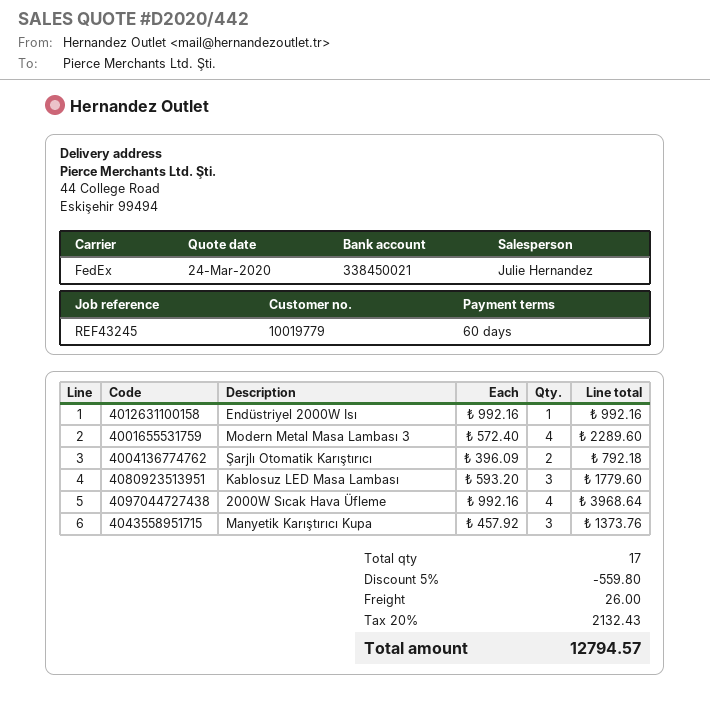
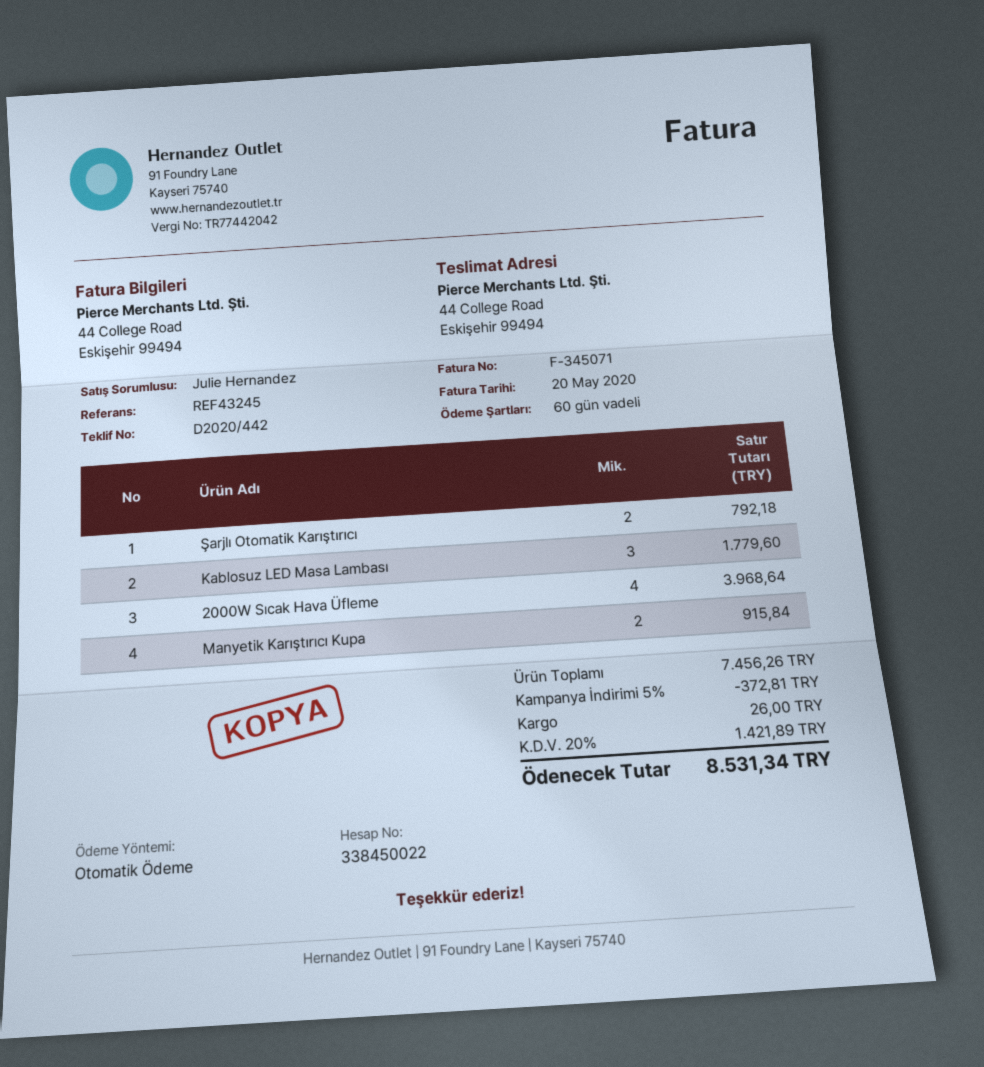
bank account: 338450021 -> 338450022
Endüstriyel 2000W Isı: 1 for 992.16 -> none
Modern Metal Masa Lambası 3: 4 for 2289.60 -> none
Manyetik Karıştırıcı Kupa: 3 for 1373.76 -> 2 for 915.84
discount: 5% = 559.80 -> 5% = 372.81
tax: 20% = 2132.43 -> 20% = 1421.89
total: 12794.57 -> 8531.34

